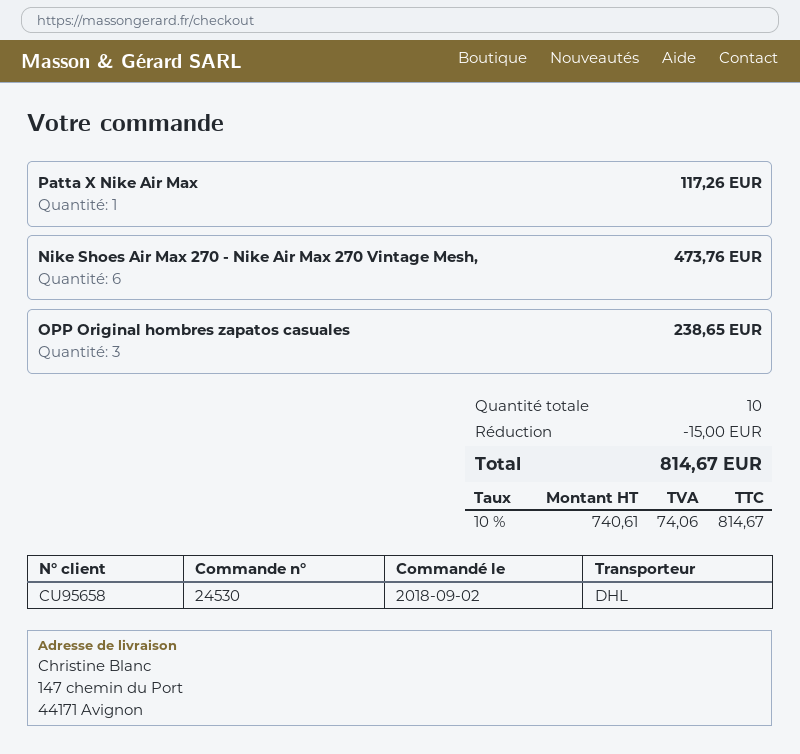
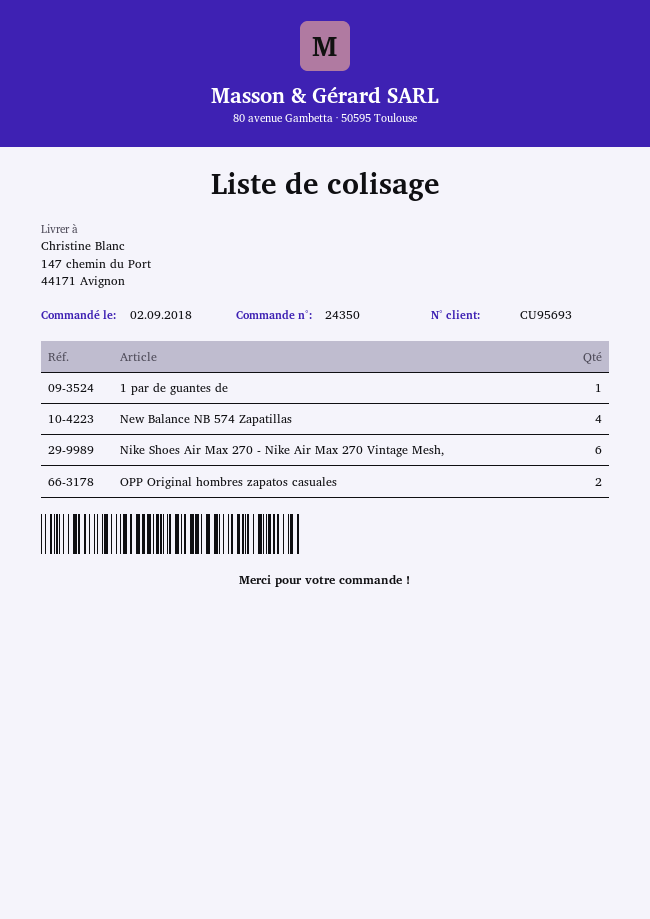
order number: 24530 -> 24350
customer number: CU95658 -> CU95693
Patta X Nike Air Max: 1 -> none
OPP Original hombres zapatos casuales: 3 -> 2
1 par de guantes de: none -> 1
New Balance NB 574 Zapatillas: none -> 4

